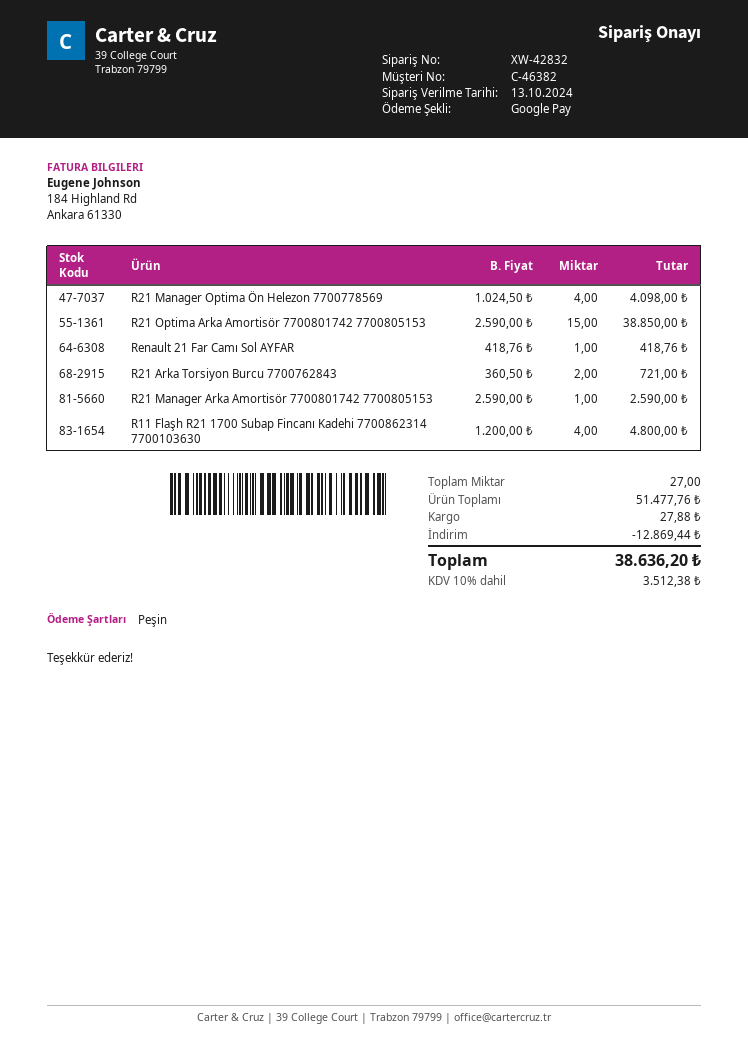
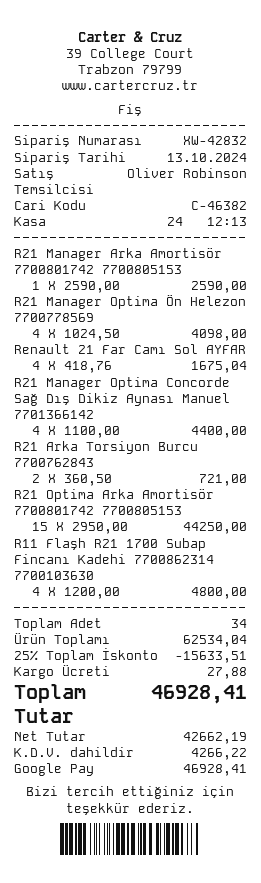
R21 Optima Arka Amortisör 7700801742 7700805153: 15 x 2590.00 = 38850.00 -> 15 x 2950.00 = 44250.00
Renault 21 Far Camı Sol AYFAR: 1 x 418.76 = 418.76 -> 4 x 418.76 = 1675.04
R21 Manager Optima Concorde Sağ Dış Dikiz Aynası Manuel 7701366142: none -> 4 x 1100.00 = 4400.00
total quantity: 27 -> 34
subtotal: 51477.76 -> 62534.04
discount: 12869.44 -> 15633.51
tax: 3512.38 -> 4266.22
total: 38636.20 -> 46928.41

